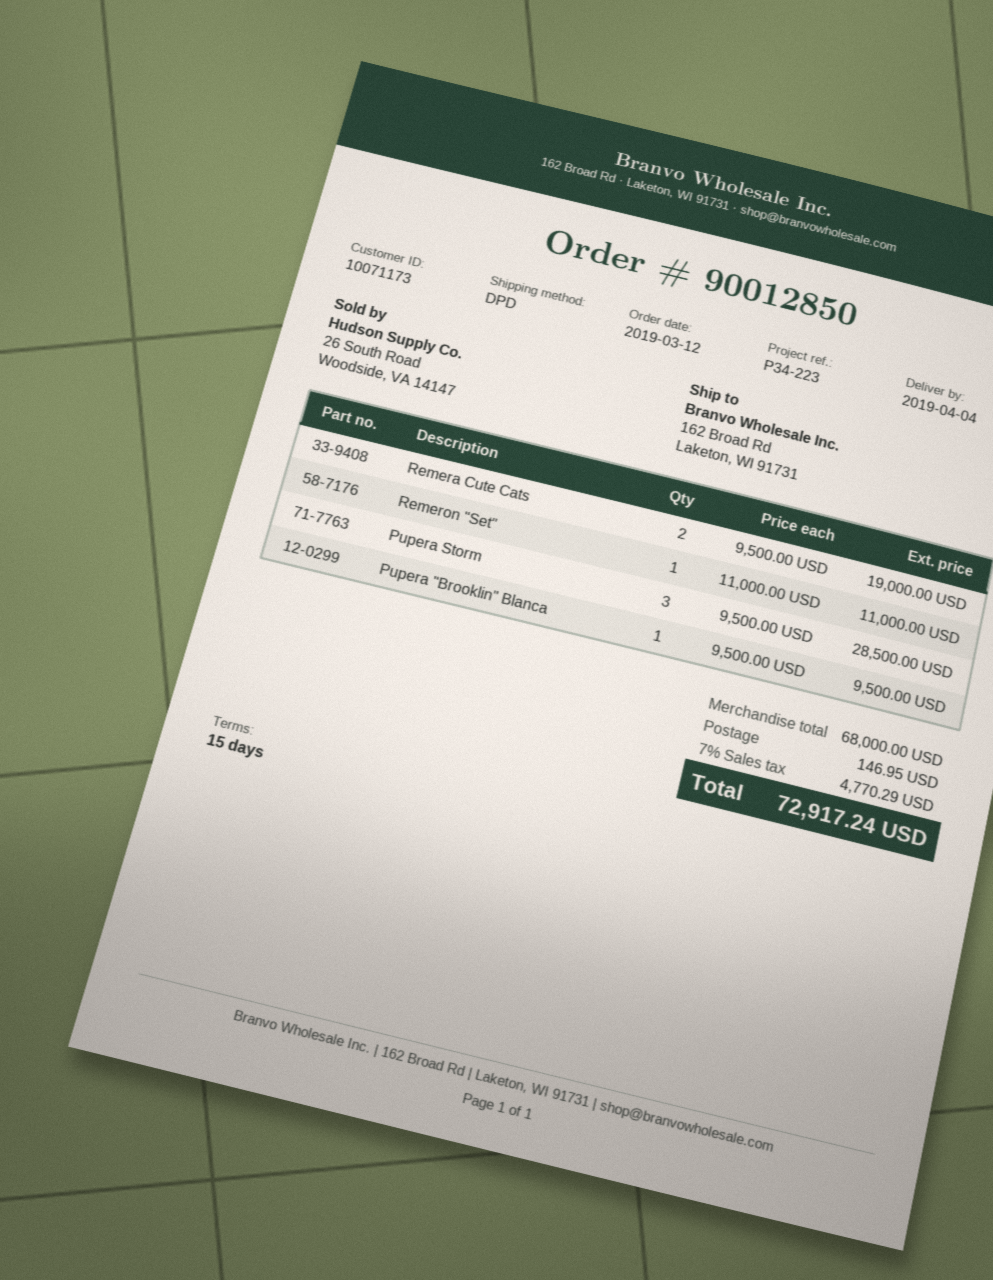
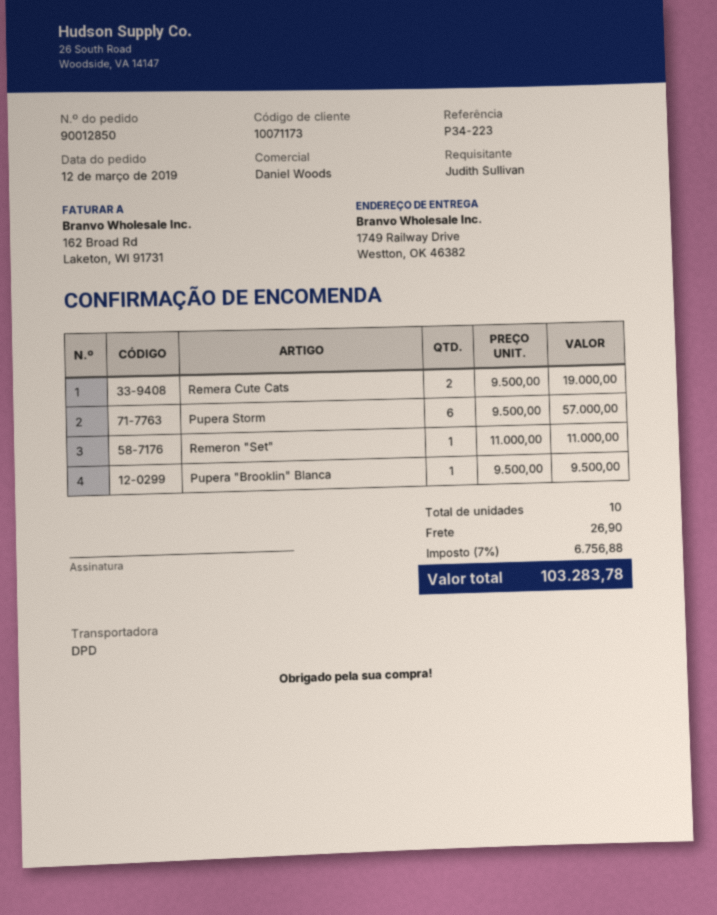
ship to: 162 Broad Rd, Laketon, WI 91731 -> 1749 Railway Drive, Westton, OK 46382
Pupera Storm: 3 x 9500.00 = 28500.00 -> 6 x 9500.00 = 57000.00
shipping: 146.95 -> 26.90
tax: 7% = 4770.29 -> 7% = 6756.88
total: 72917.24 -> 103283.78

